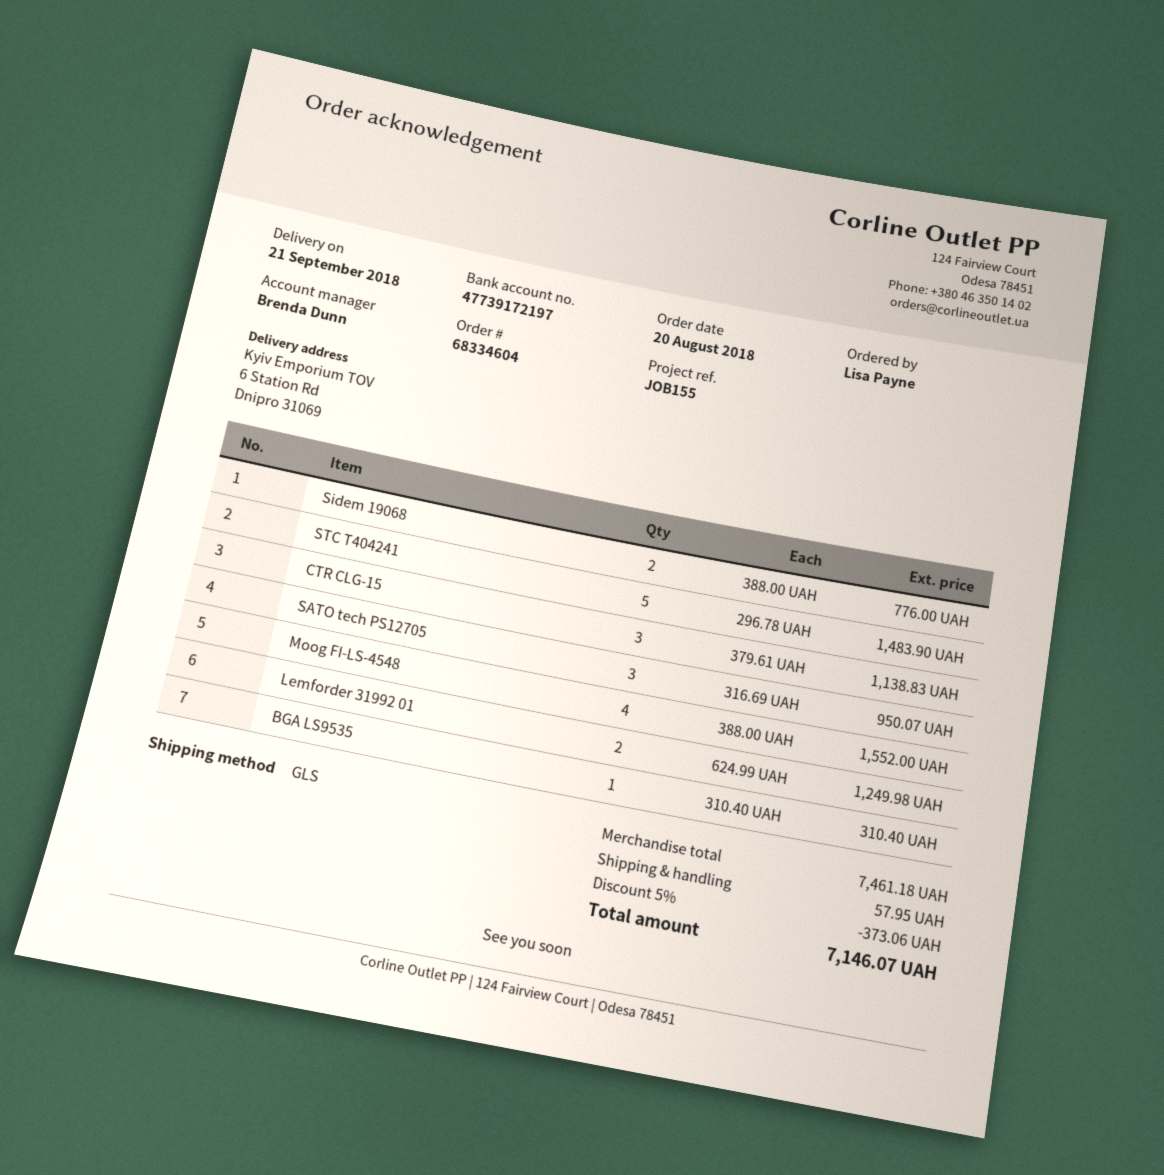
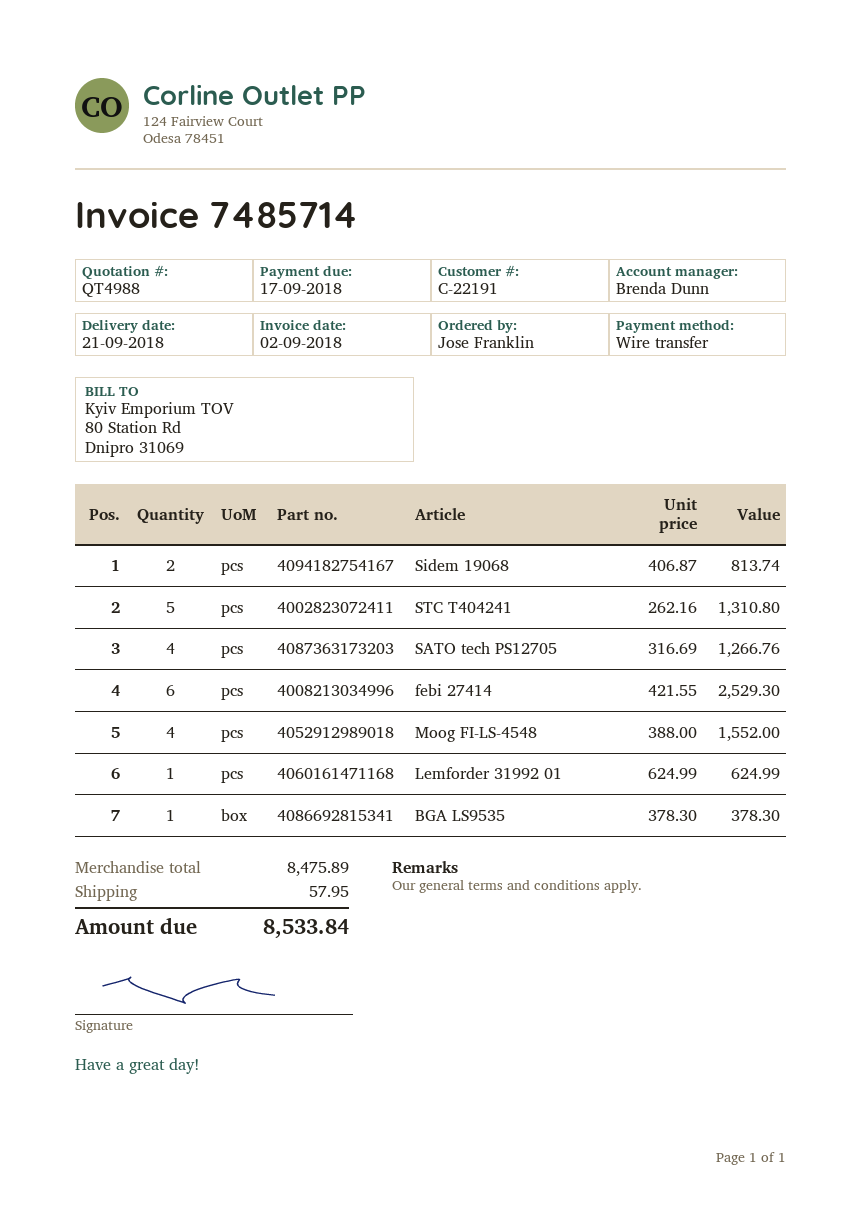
ordered by: Lisa Payne -> Jose Franklin
Sidem 19068: 2 x 388.00 = 776.00 -> 2 x 406.87 = 813.74
STC T404241: 5 x 296.78 = 1483.90 -> 5 x 262.16 = 1310.80
CTR CLG-15: 3 x 379.61 = 1138.83 -> none
SATO tech PS12705: 3 x 316.69 = 950.07 -> 4 x 316.69 = 1266.76
Lemforder 31992 01: 2 x 624.99 = 1249.98 -> 1 x 624.99 = 624.99
BGA LS9535: 1 x 310.40 = 310.40 -> 1 x 378.30 = 378.30
febi 27414: none -> 6 x 421.55 = 2529.30
subtotal: 7461.18 -> 8475.89
discount: 5% = 373.06 -> none
total: 7146.07 -> 8533.84

